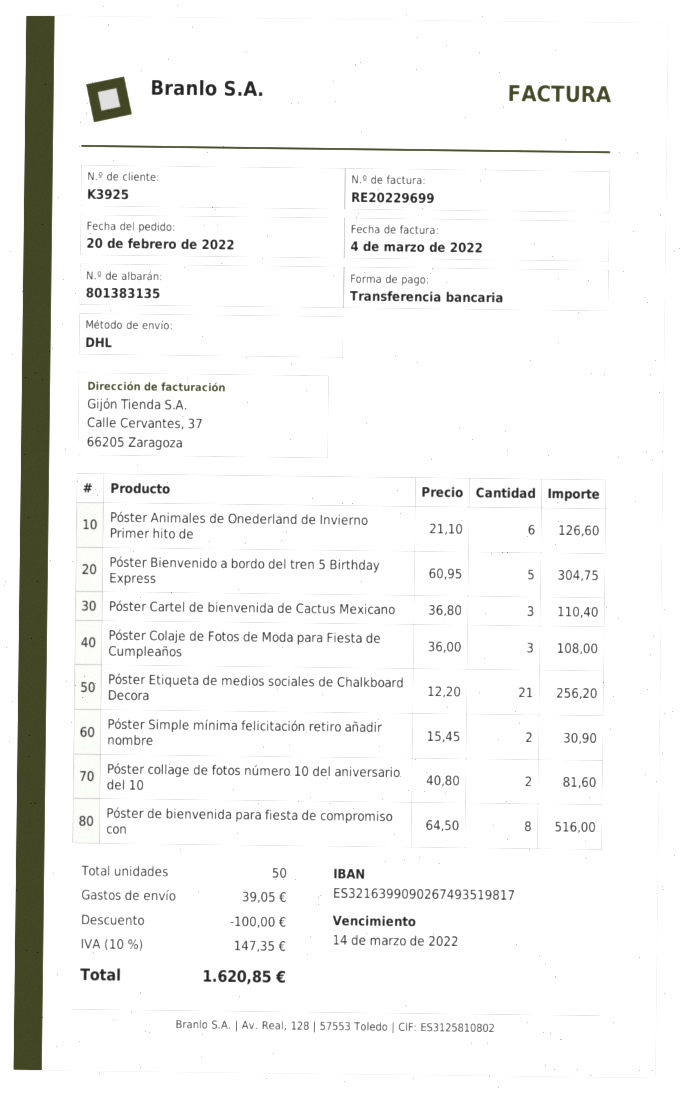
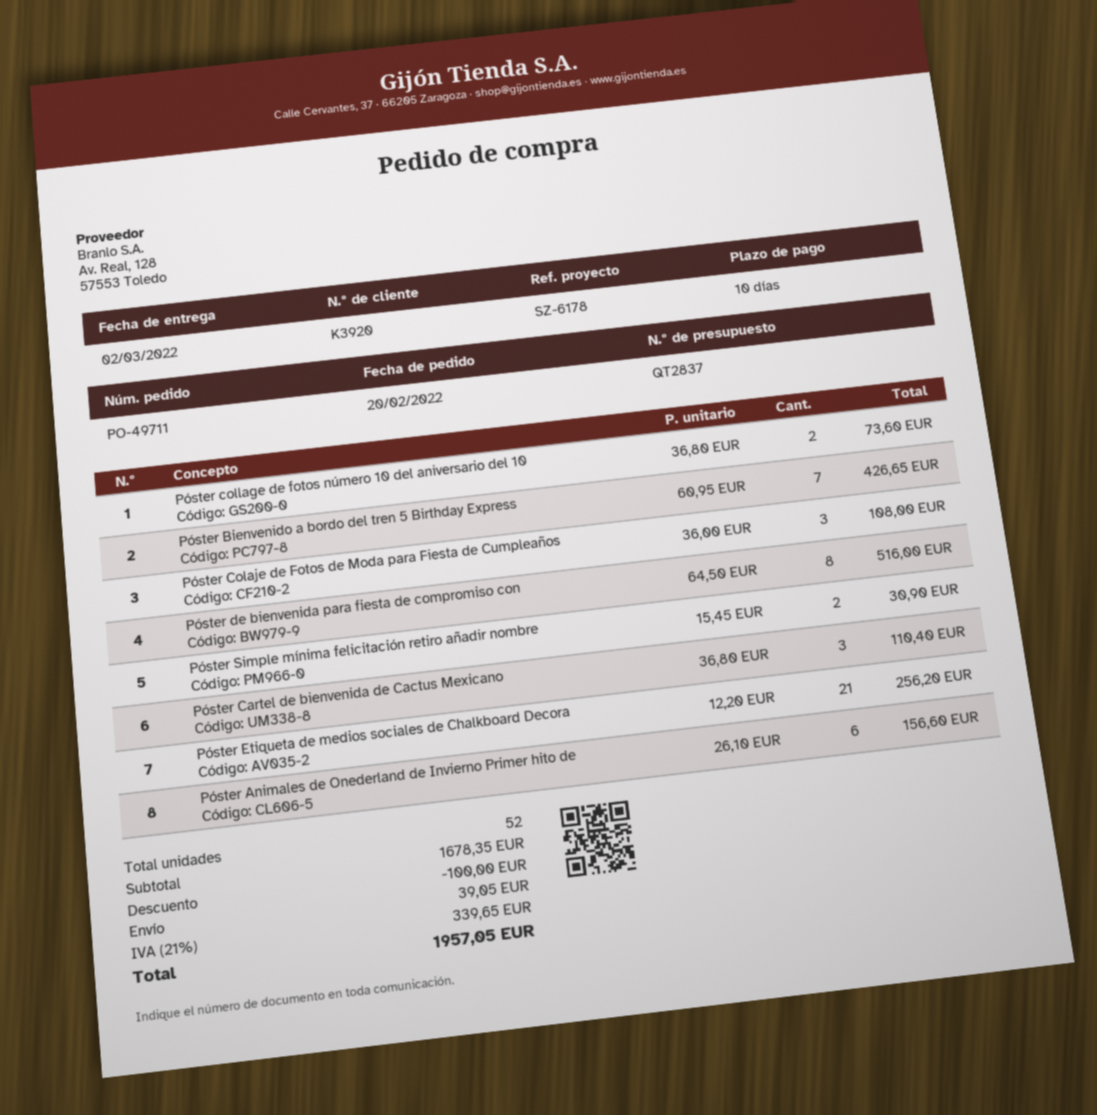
customer number: K3925 -> K3920
Póster Animales de Onederland de Invierno Primer hito de: 6 x 21.10 = 126.60 -> 6 x 26.10 = 156.60
Póster Bienvenido a bordo del tren 5 Birthday Express: 5 x 60.95 = 304.75 -> 7 x 60.95 = 426.65
Póster collage de fotos número 10 del aniversario del 10: 2 x 40.80 = 81.60 -> 2 x 36.80 = 73.60
total quantity: 50 -> 52
tax: 10% = 147.35 -> 21% = 339.65
total: 1620.85 -> 1957.05

